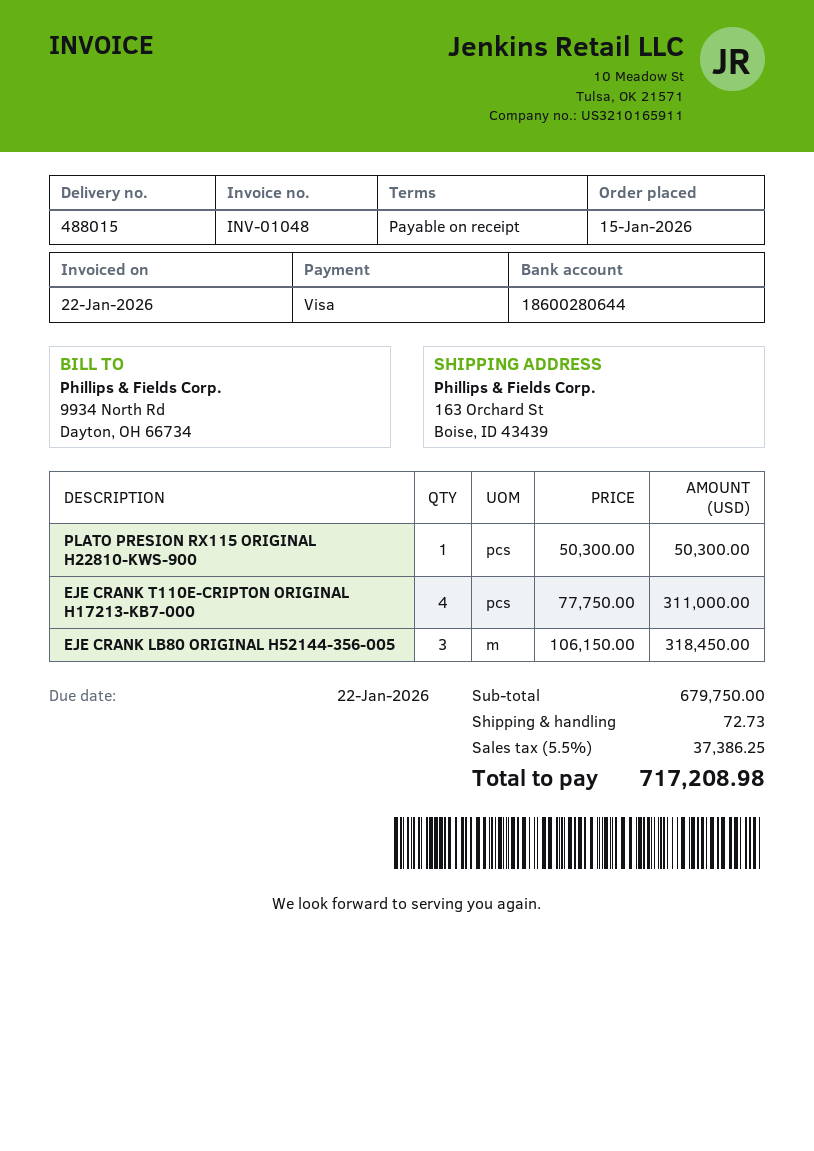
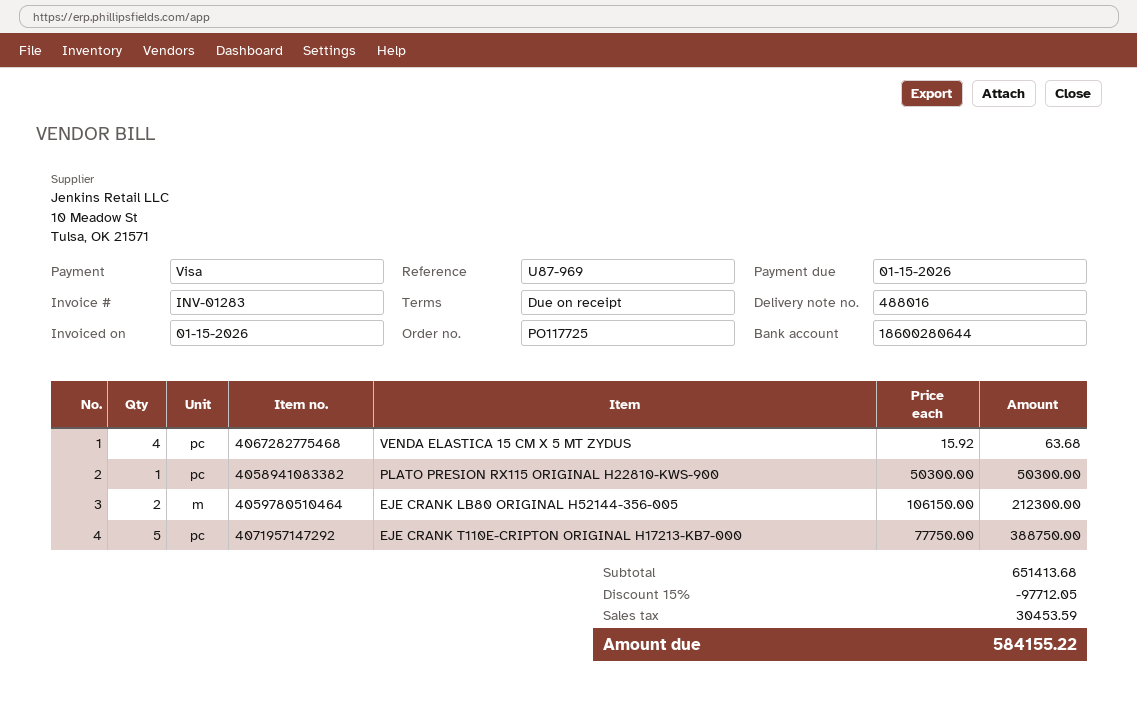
delivery note number: 488015 -> 488016
invoice number: INV-01048 -> INV-01283
invoice date: 2026-01-22 -> 2026-01-15
due date: 2026-01-22 -> 2026-01-15
EJE CRANK T110E-CRIPTON ORIGINAL H17213-KB7-000: 4 x 77750.00 = 311000.00 -> 5 x 77750.00 = 388750.00
EJE CRANK LB80 ORIGINAL H52144-356-005: 3 x 106150.00 = 318450.00 -> 2 x 106150.00 = 212300.00
VENDA ELASTICA 15 CM X 5 MT ZYDUS: none -> 4 x 15.92 = 63.68
subtotal: 679750.00 -> 651413.68
discount: none -> 15% = 97712.05
shipping: 72.73 -> none
tax: 37386.25 -> 30453.59
total: 717208.98 -> 584155.22

